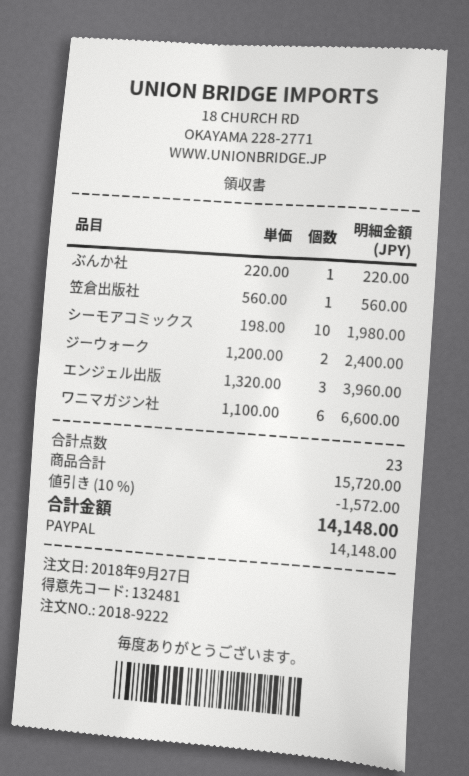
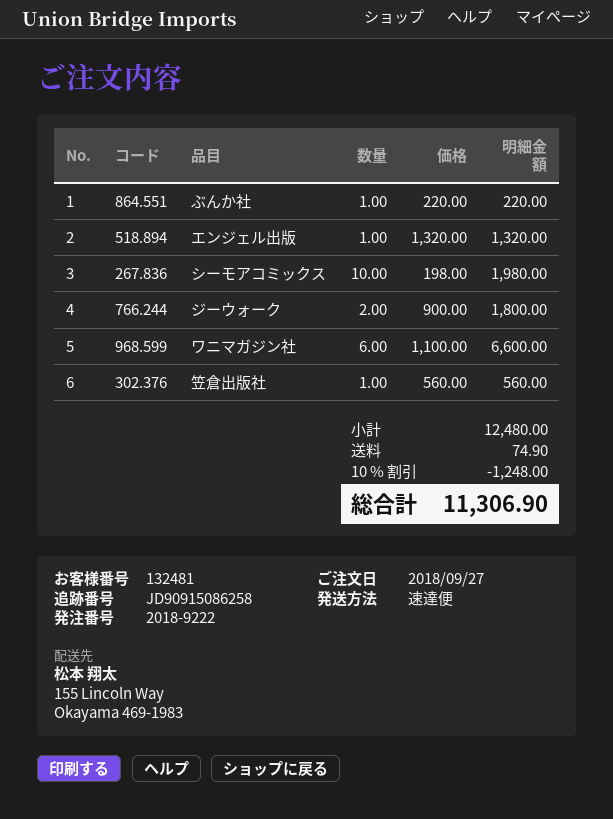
ジーウォーク: 2 x 1200.00 = 2400.00 -> 2 x 900.00 = 1800.00
エンジェル出版: 3 x 1320.00 = 3960.00 -> 1 x 1320.00 = 1320.00
subtotal: 15720.00 -> 12480.00
discount: 10% = 1572.00 -> 10% = 1248.00
shipping: none -> 74.90
total: 14148.00 -> 11306.90

